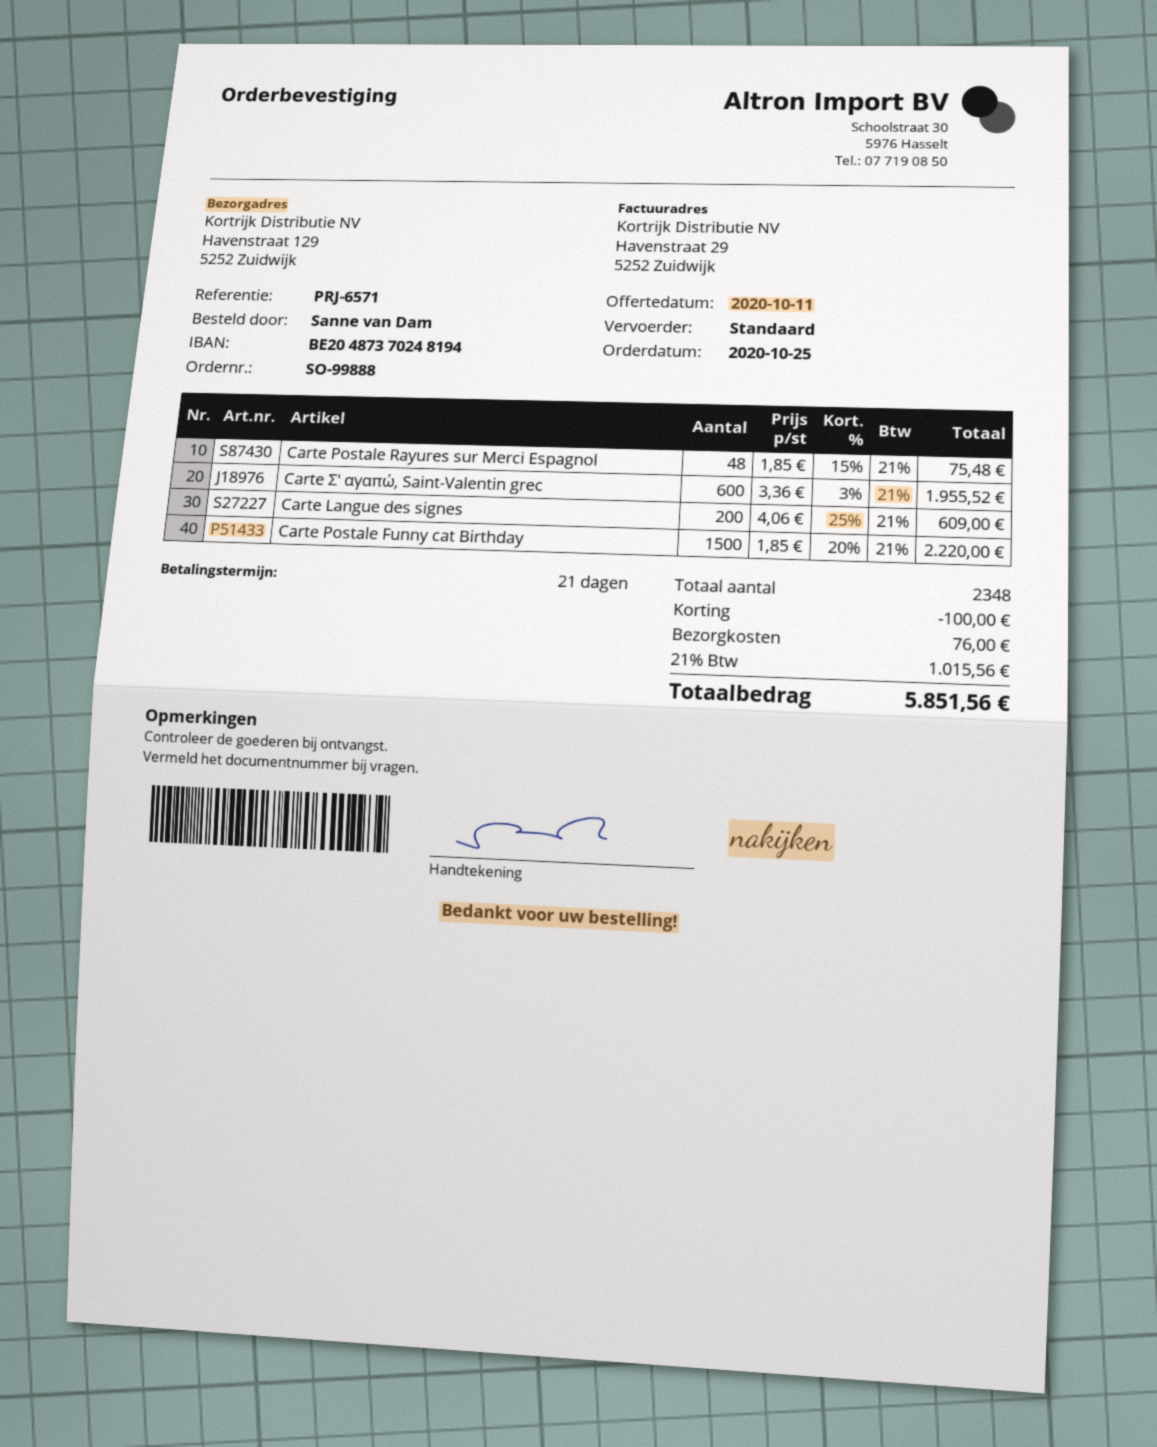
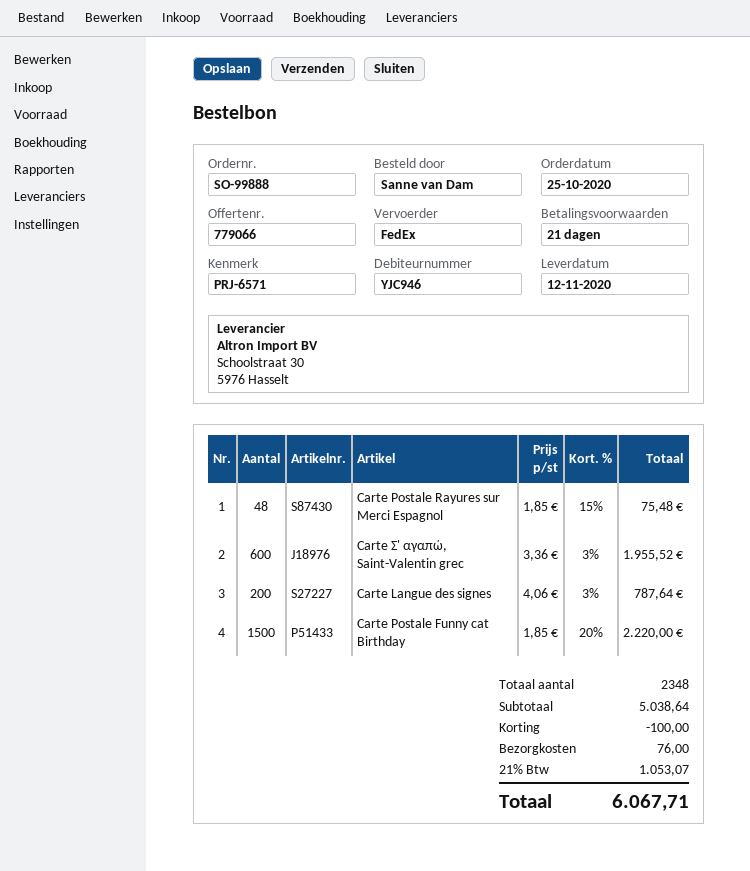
shipping method: standard -> FedEx
Carte Langue des signes: 200 x 4.06 - 25% = 609.00 -> 200 x 4.06 - 3% = 787.64
tax: 21% = 1015.56 -> 21% = 1053.07
total: 5851.56 -> 6067.71

